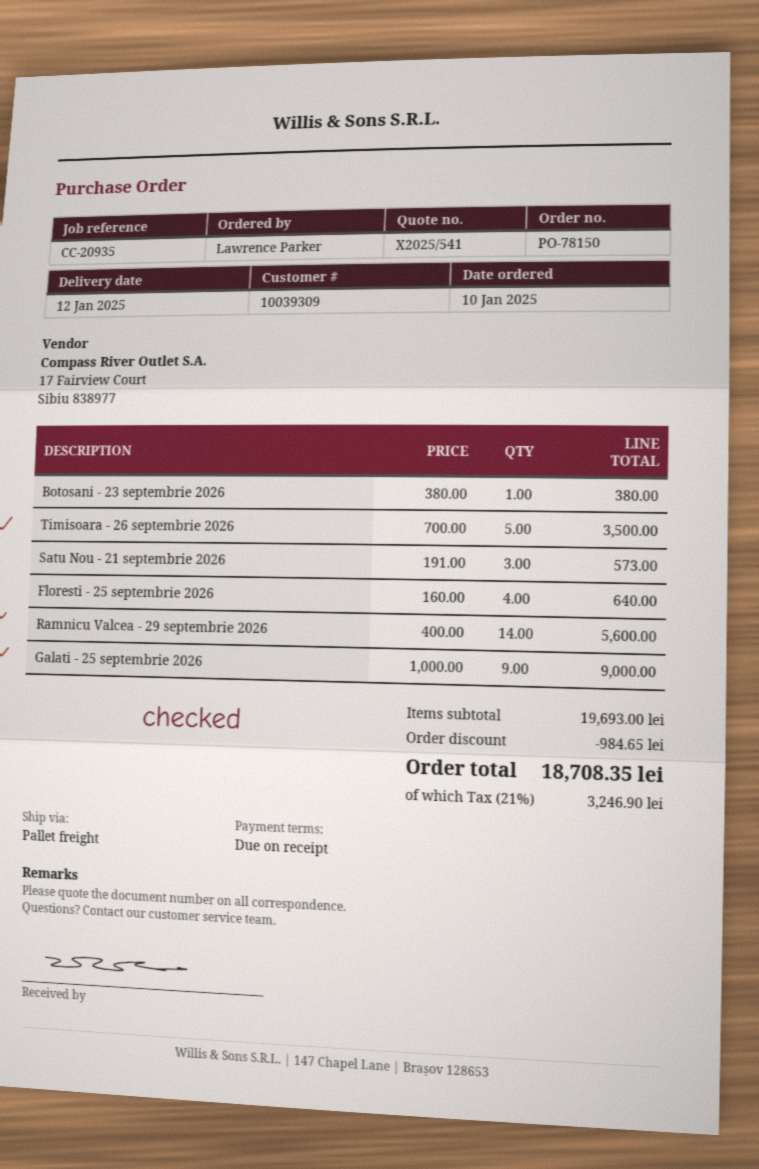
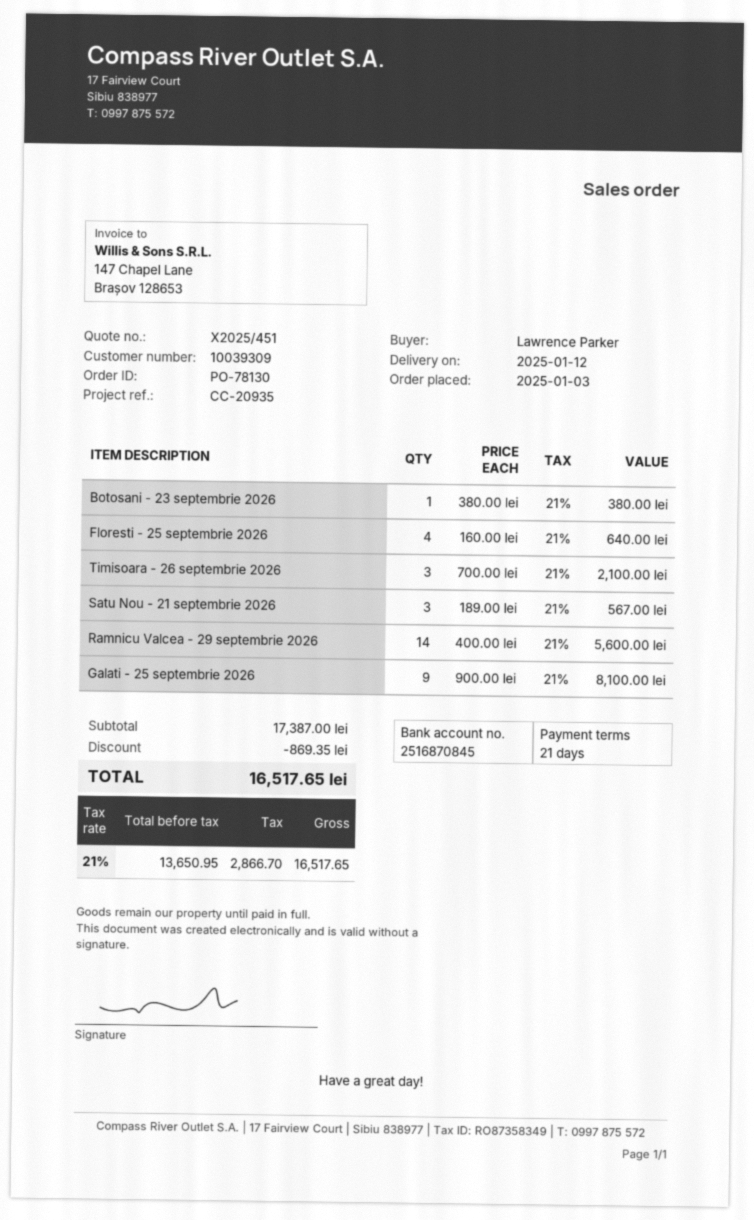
quote number: X2025/541 -> X2025/451
order number: PO-78150 -> PO-78130
order date: 2025-01-10 -> 2025-01-03
payment terms: on receipt -> 21 days
Timisoara - 26 septembrie 2026: 5 x 700.00 = 3500.00 -> 3 x 700.00 = 2100.00
Satu Nou - 21 septembrie 2026: 3 x 191.00 = 573.00 -> 3 x 189.00 = 567.00
Galati - 25 septembrie 2026: 9 x 1000.00 = 9000.00 -> 9 x 900.00 = 8100.00
subtotal: 19693.00 -> 17387.00
discount: 984.65 -> 869.35
tax: 21% = 3246.90 -> 21% = 2866.70
total: 18708.35 -> 16517.65

